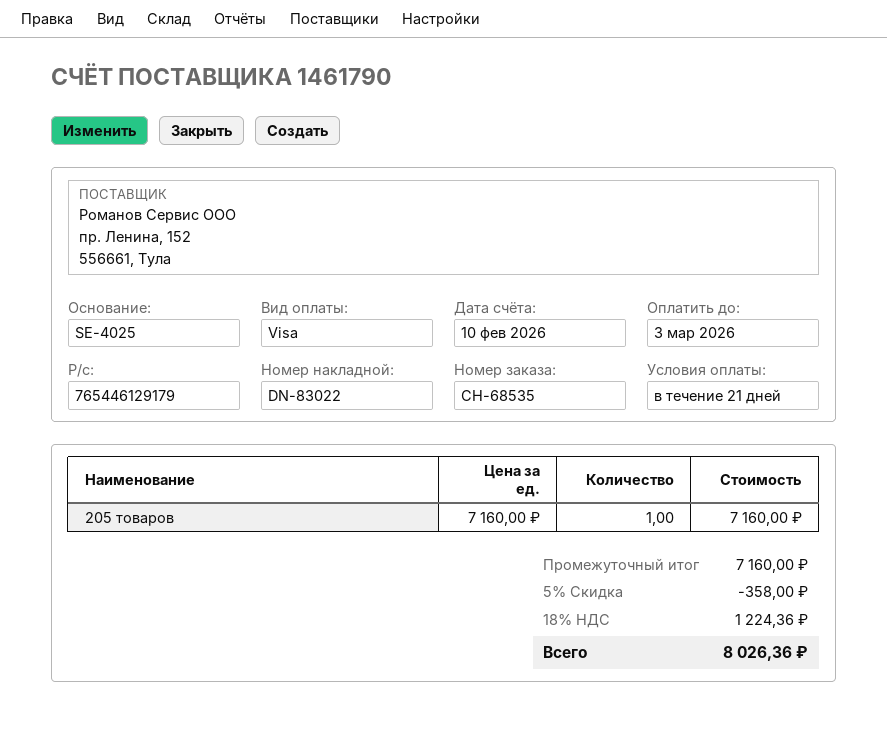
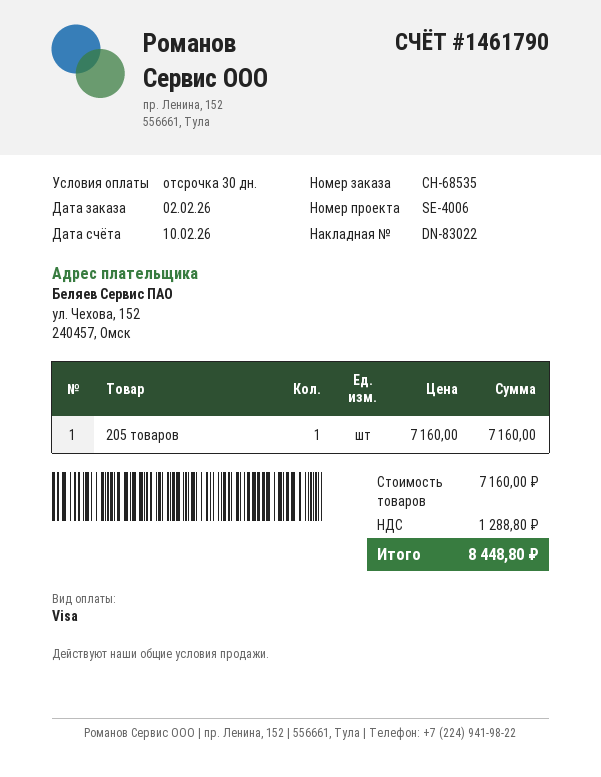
payment terms: 21 days -> 30 days
reference: SE-4025 -> SE-4006
discount: 5% = 358.00 -> none
tax: 1224.36 -> 1288.80
total: 8026.36 -> 8448.80

